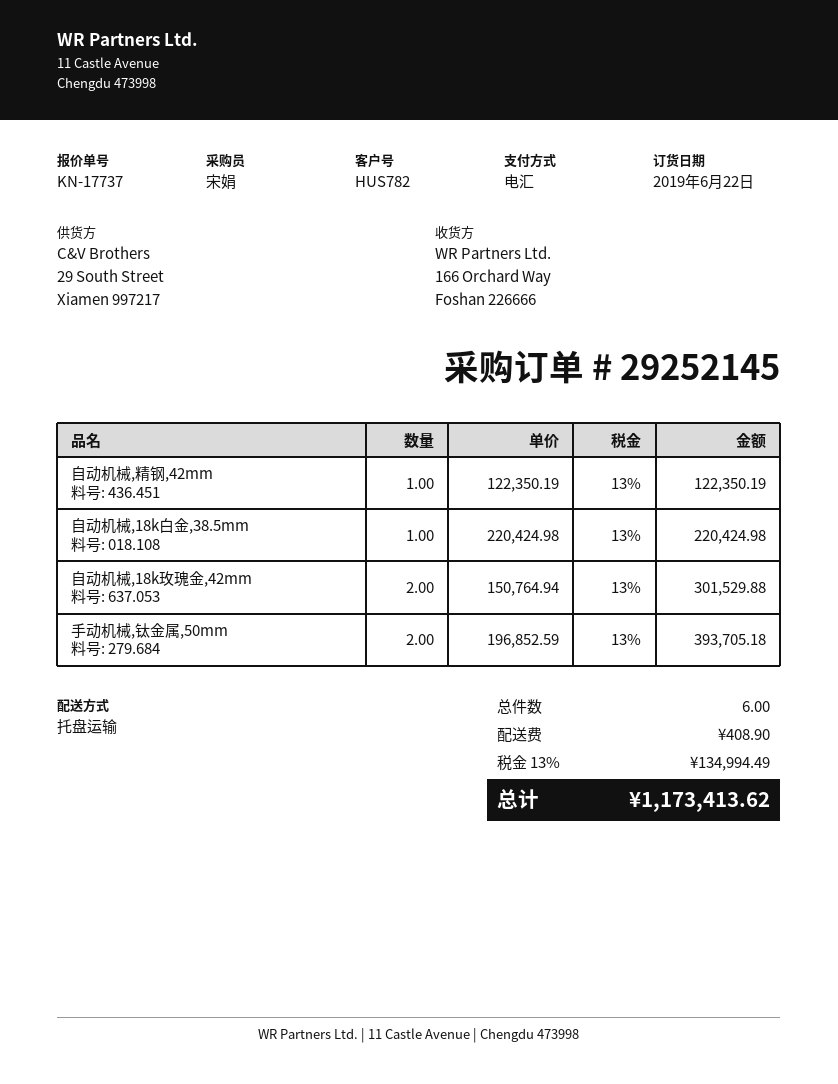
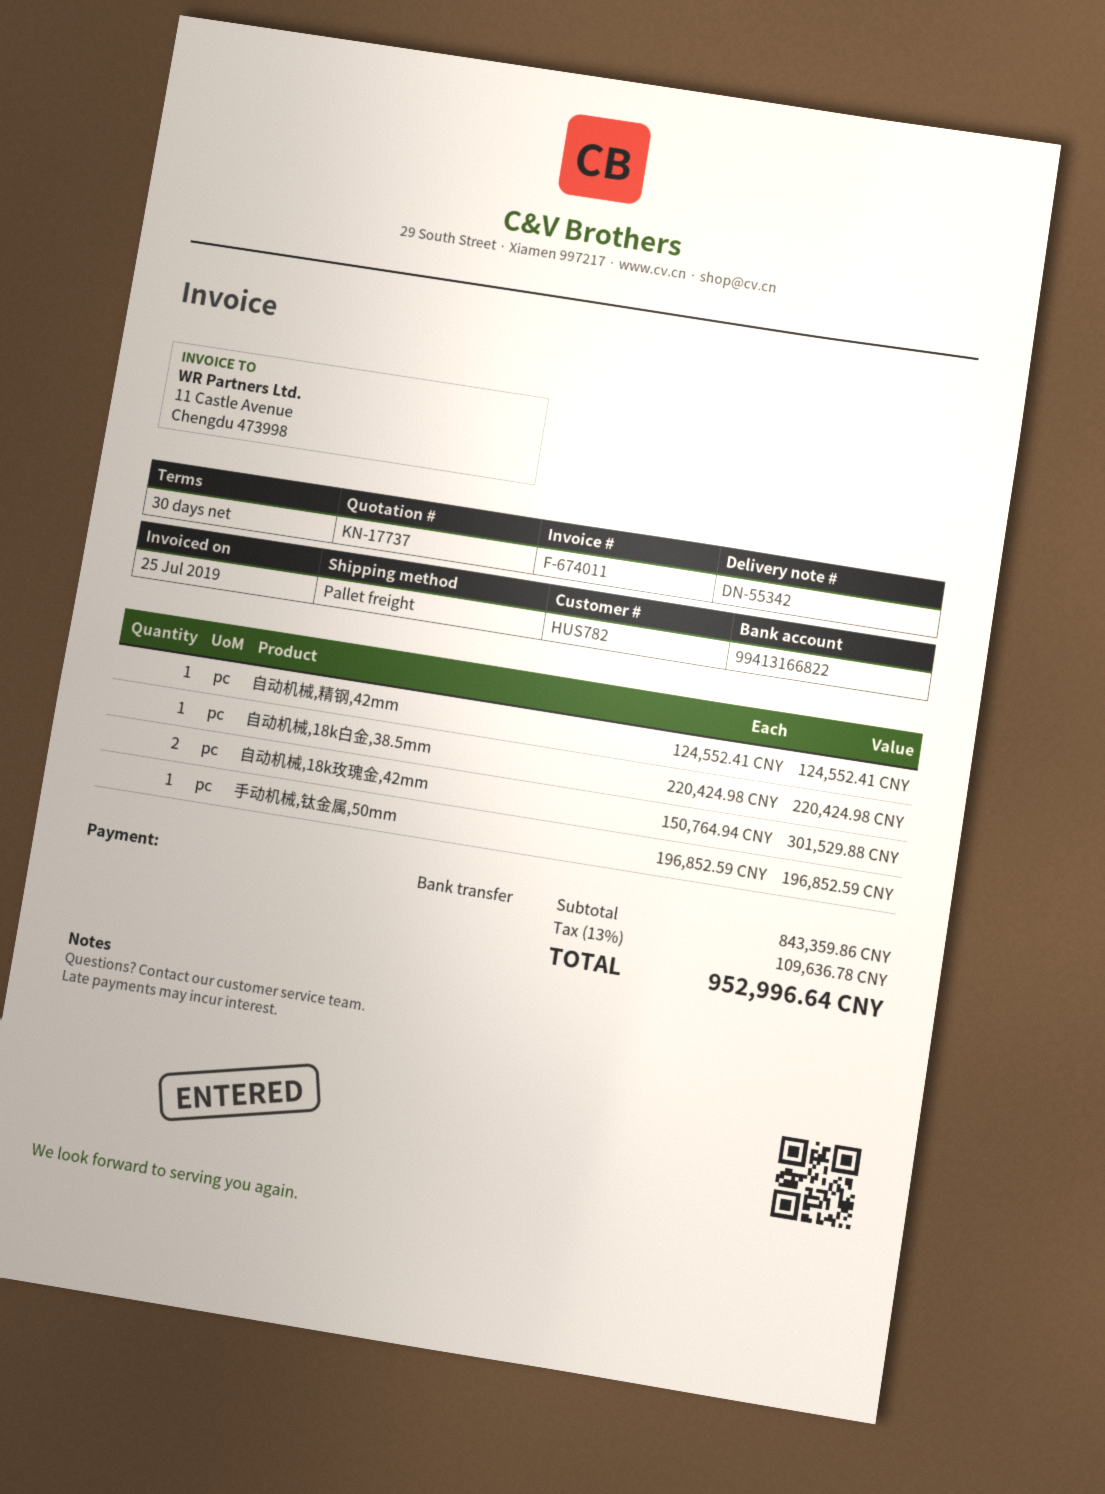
自动机械,精钢,42mm: 1 x 122350.19 = 122350.19 -> 1 x 124552.41 = 124552.41
手动机械,钛金属,50mm: 2 x 196852.59 = 393705.18 -> 1 x 196852.59 = 196852.59
shipping: 408.90 -> none
tax: 13% = 134994.49 -> 13% = 109636.78
total: 1173413.62 -> 952996.64

